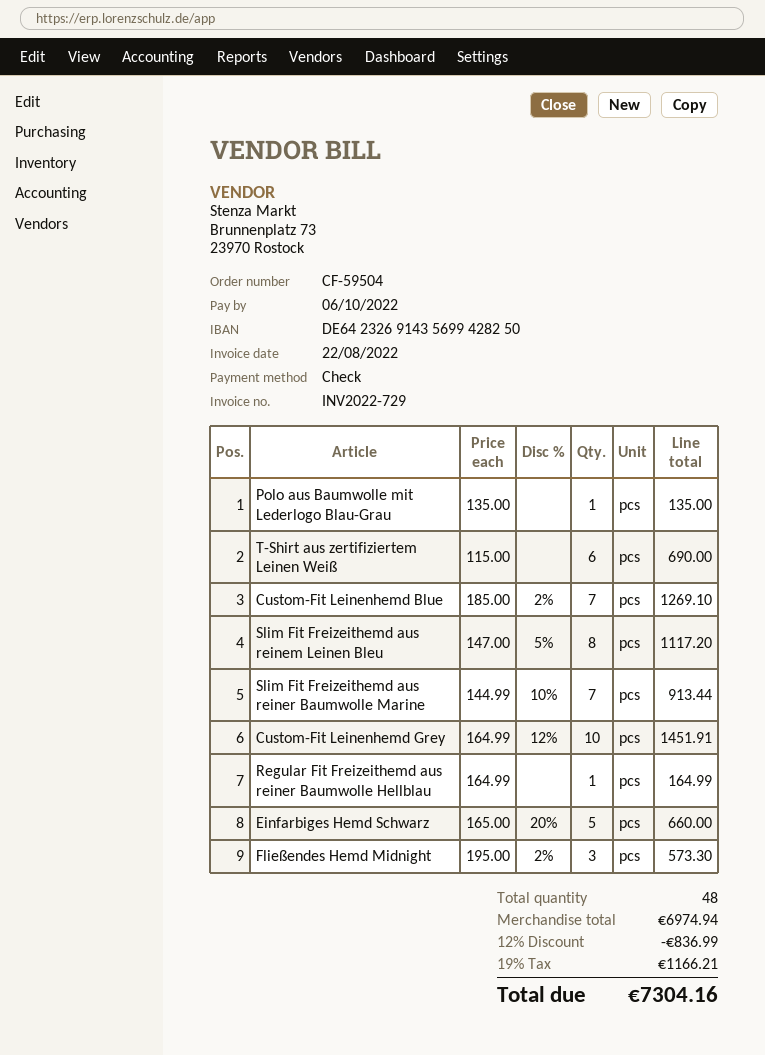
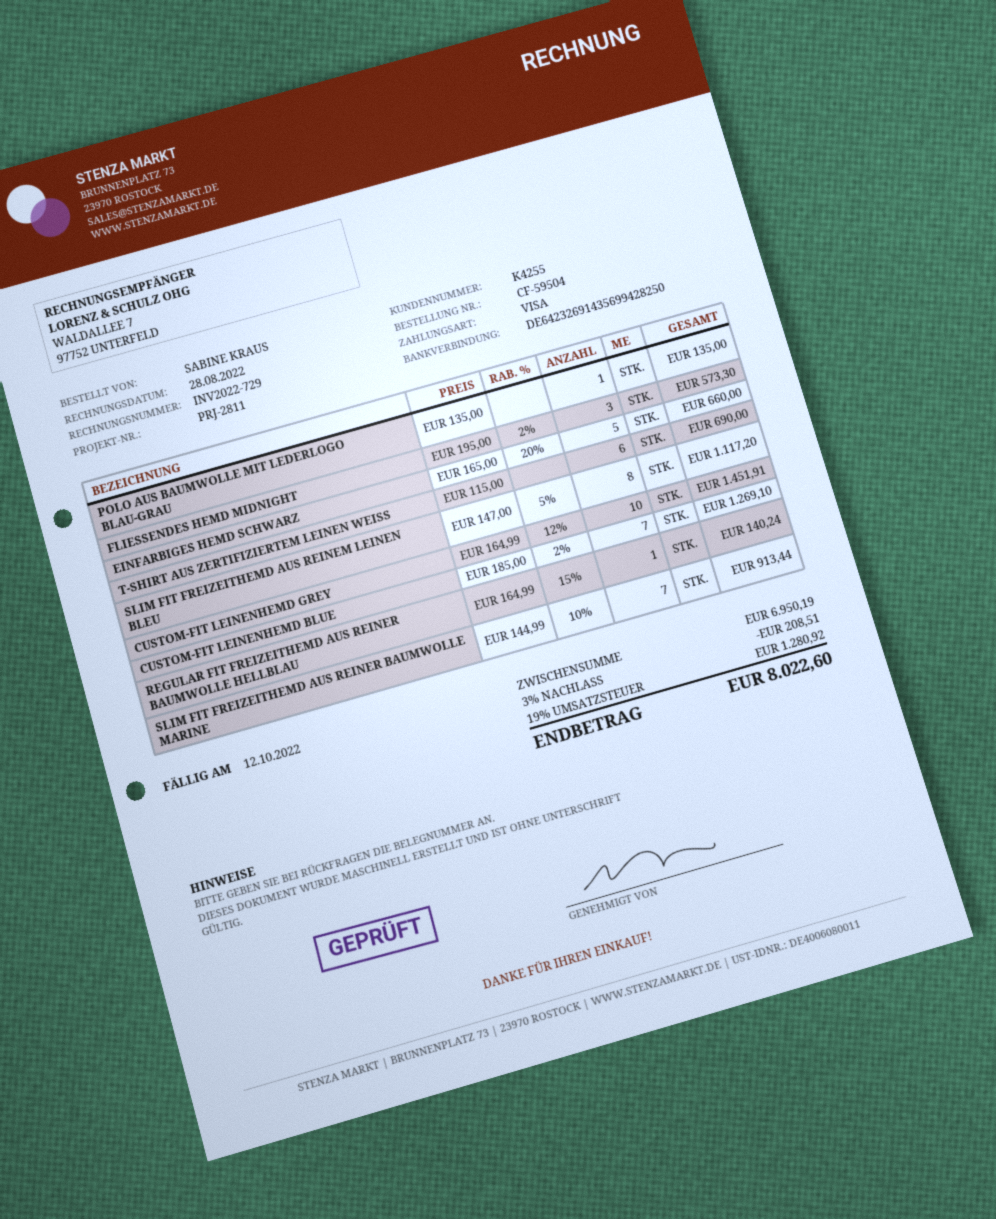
invoice date: 2022-08-22 -> 2022-08-28
due date: 2022-10-06 -> 2022-10-12
payment method: cheque -> Visa
Regular Fit Freizeithemd aus reiner Baumwolle Hellblau: 1 x 164.99 = 164.99 -> 1 x 164.99 - 15% = 140.24
subtotal: 6974.94 -> 6950.19
discount: 12% = 836.99 -> 3% = 208.51
tax: 19% = 1166.21 -> 19% = 1280.92
total: 7304.16 -> 8022.60

